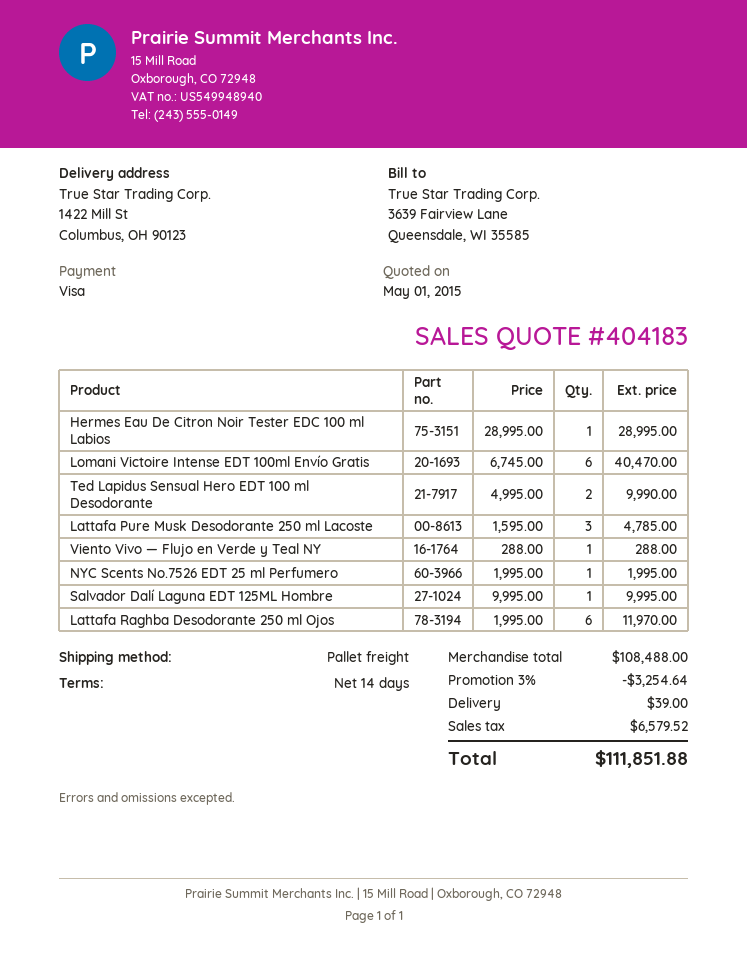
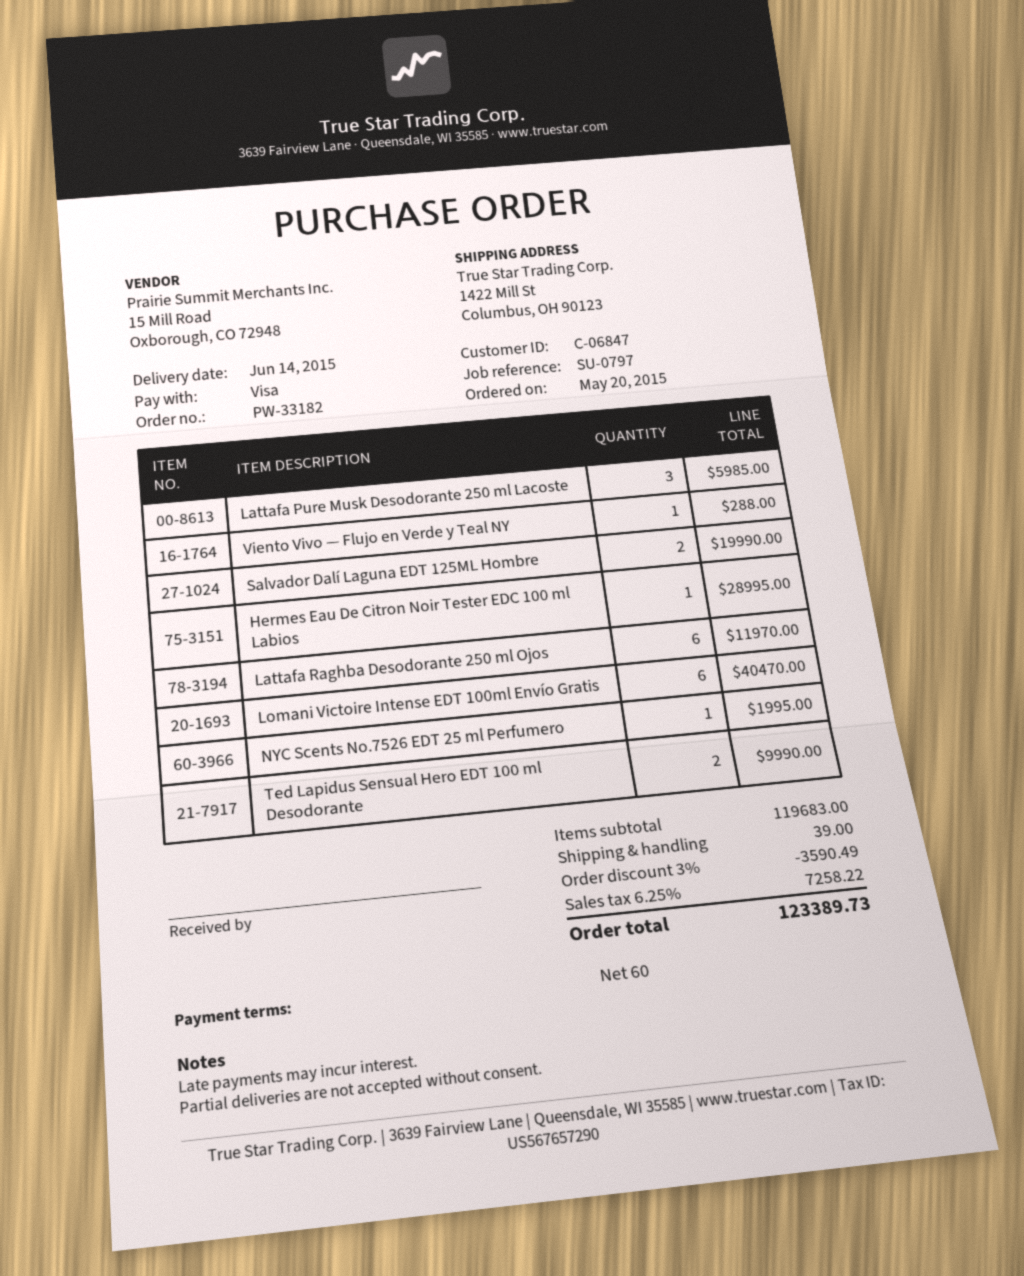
payment terms: 14 days -> 60 days
Lattafa Pure Musk Desodorante 250 ml Lacoste: 3 for 4785.00 -> 3 for 5985.00
Salvador Dalí Laguna EDT 125ML Hombre: 1 for 9995.00 -> 2 for 19990.00
subtotal: 108488.00 -> 119683.00
discount: 3% = 3254.64 -> 3% = 3590.49
tax: 6579.52 -> 7258.22
total: 111851.88 -> 123389.73

